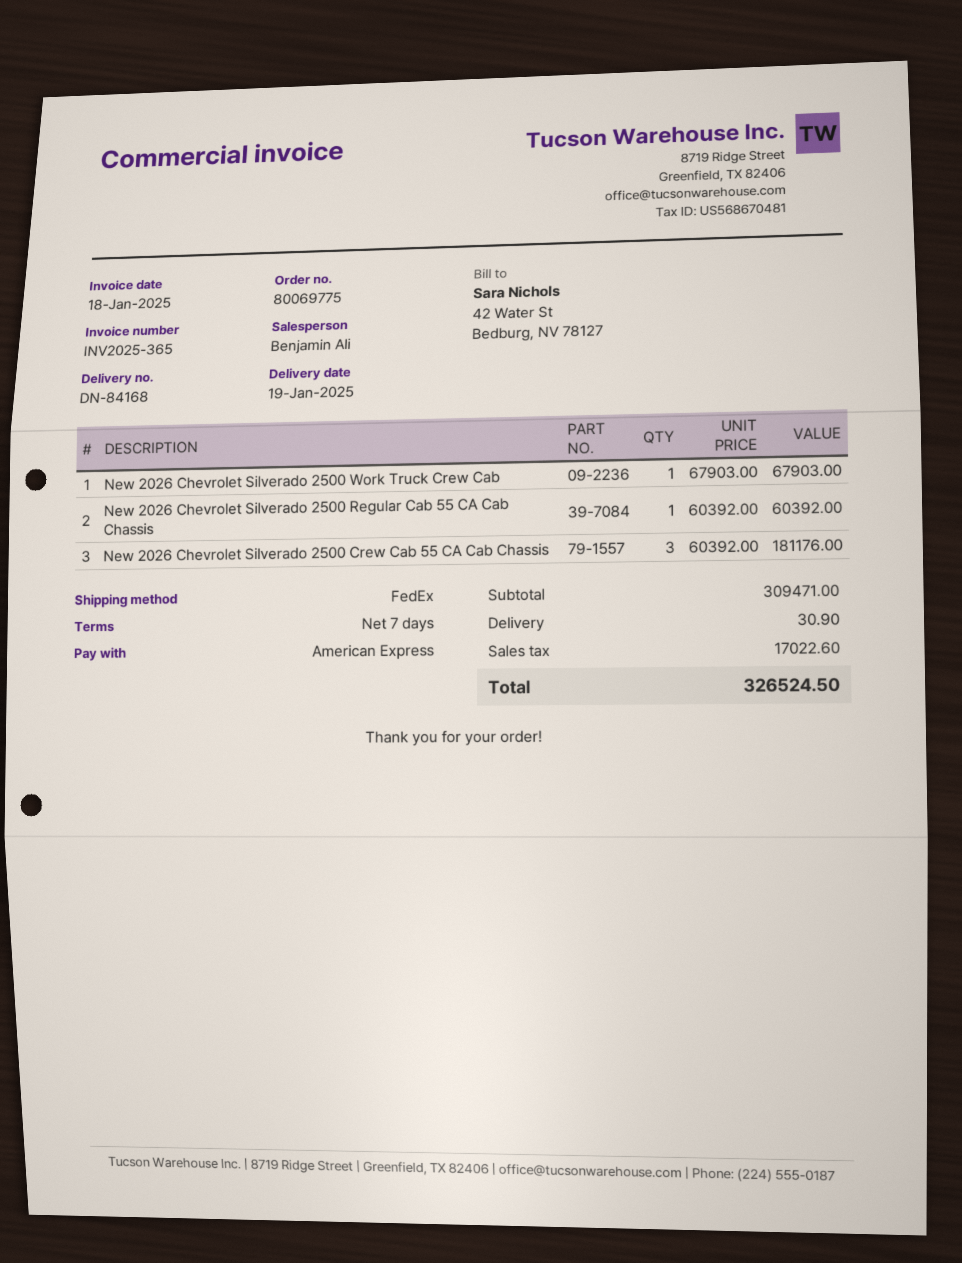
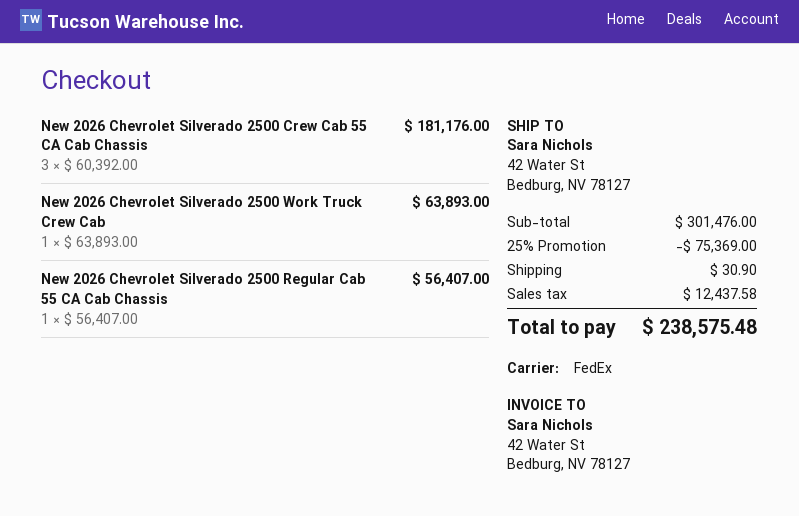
New 2026 Chevrolet Silverado 2500 Work Truck Crew Cab: 1 x 67903.00 = 67903.00 -> 1 x 63893.00 = 63893.00
New 2026 Chevrolet Silverado 2500 Regular Cab 55 CA Cab Chassis: 1 x 60392.00 = 60392.00 -> 1 x 56407.00 = 56407.00
subtotal: 309471.00 -> 301476.00
discount: none -> 25% = 75369.00
tax: 17022.60 -> 12437.58
total: 326524.50 -> 238575.48

